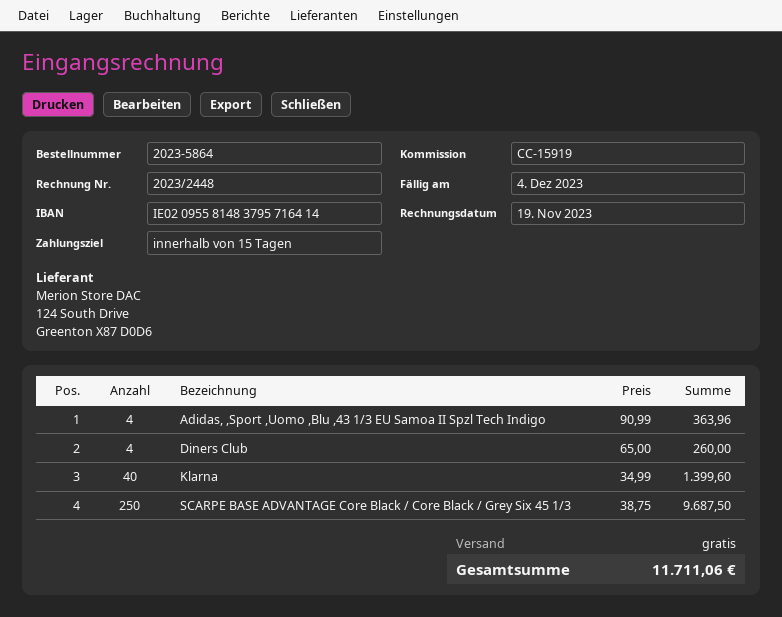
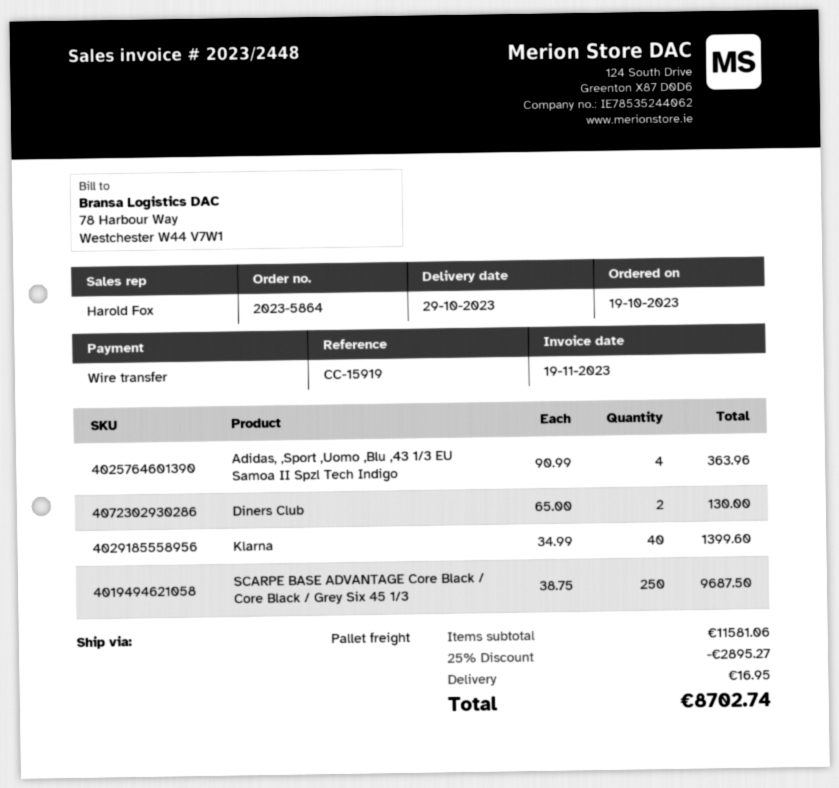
Diners Club: 4 x 65.00 = 260.00 -> 2 x 65.00 = 130.00
discount: none -> 25% = 2895.27
shipping: 0.00 -> 16.95
total: 11711.06 -> 8702.74

